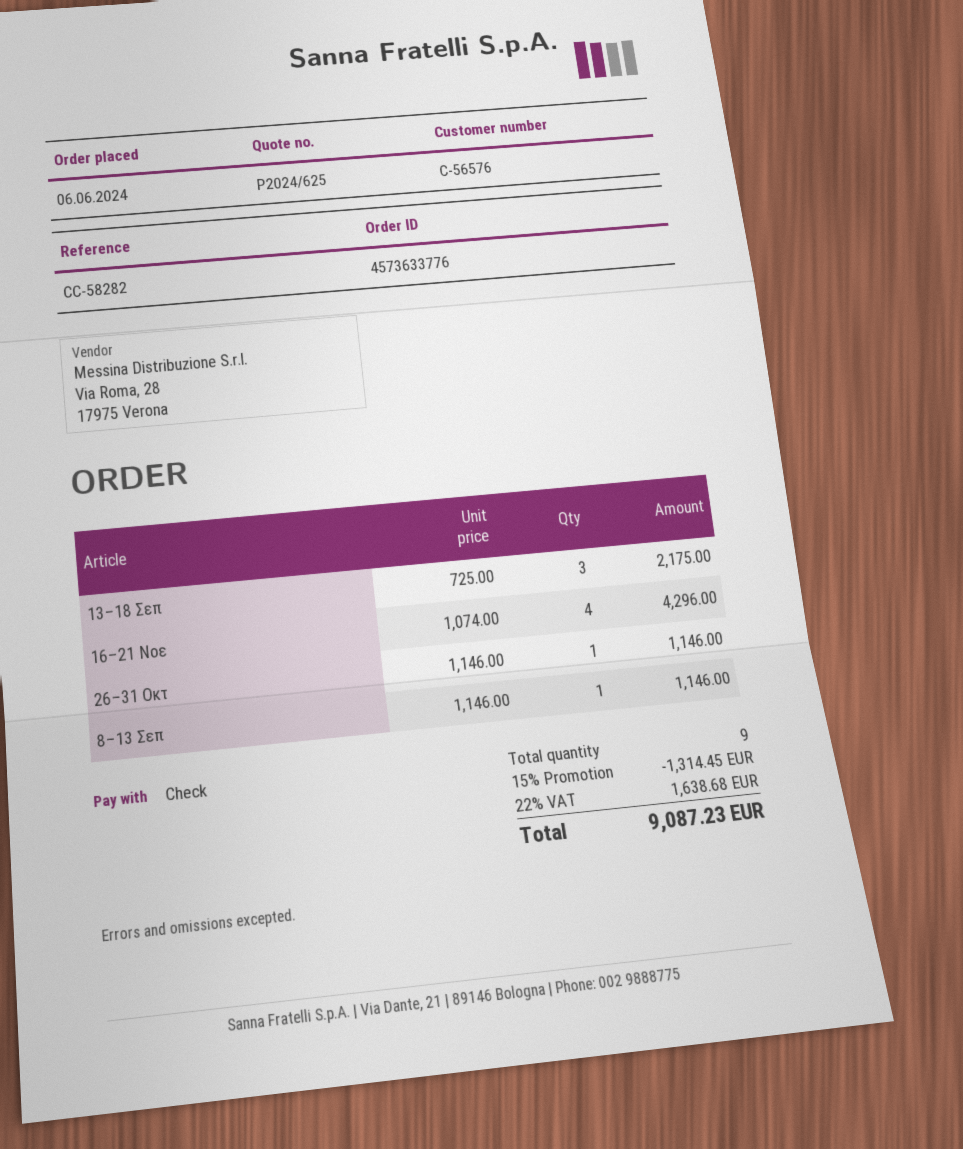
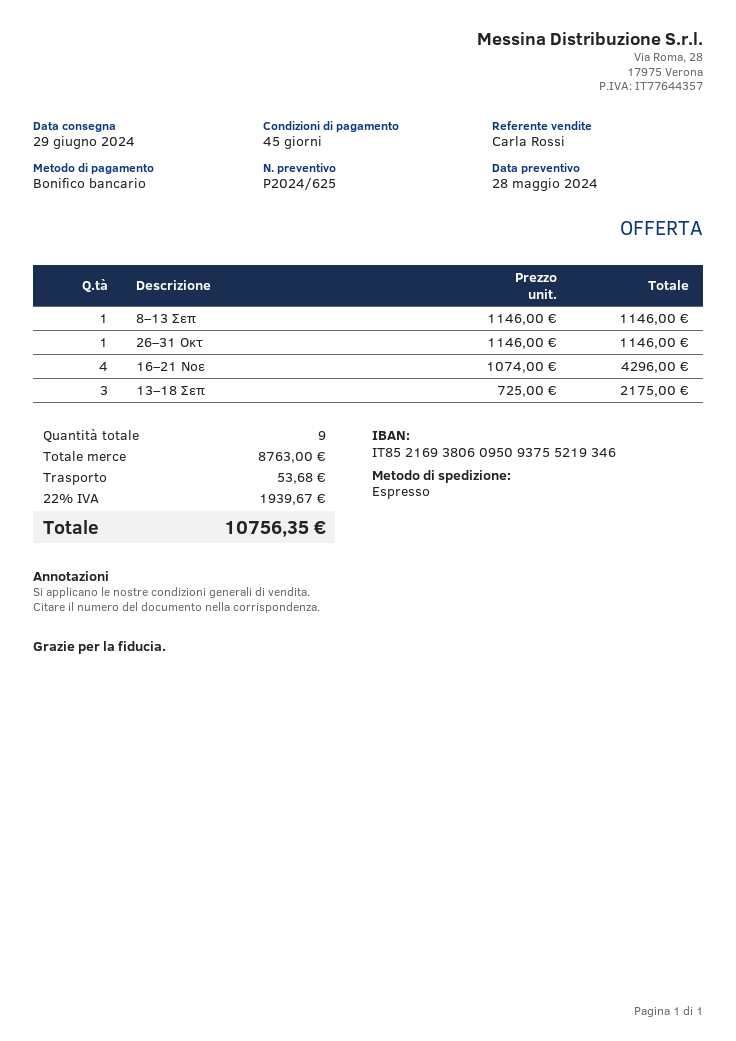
payment method: cheque -> bank transfer
discount: 15% = 1314.45 -> none
shipping: none -> 53.68
tax: 22% = 1638.68 -> 22% = 1939.67
total: 9087.23 -> 10756.35

